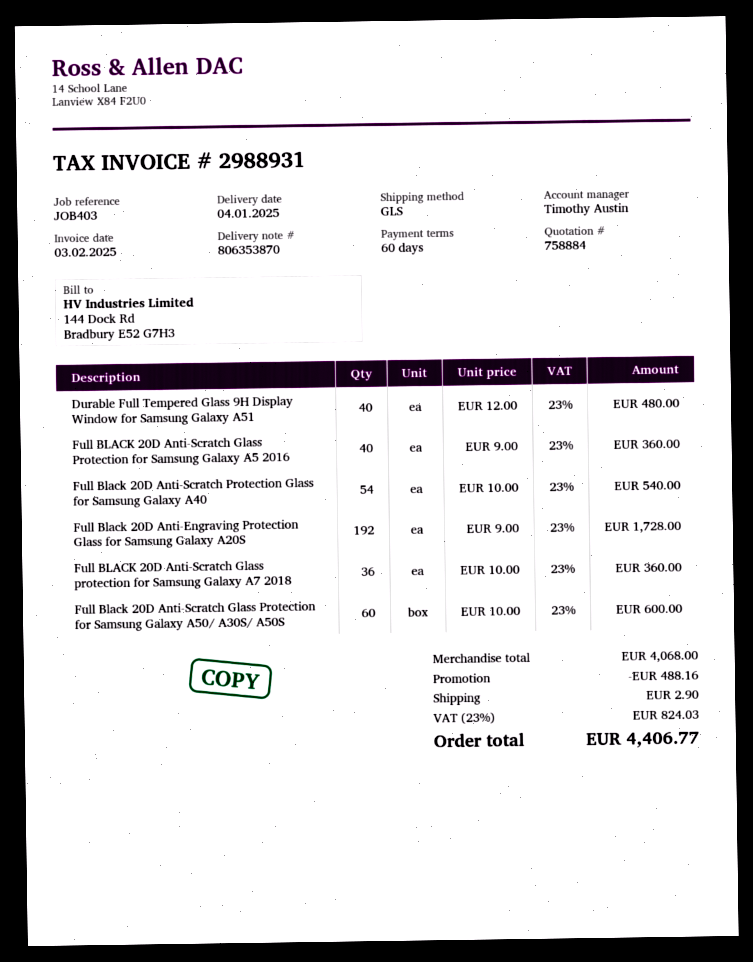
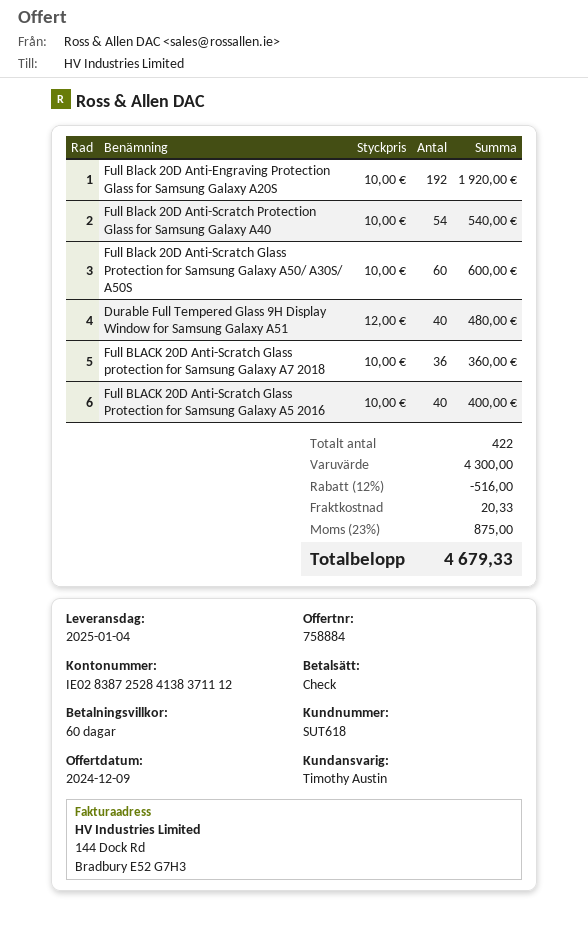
Full BLACK 20D Anti-Scratch Glass Protection for Samsung Galaxy A5 2016: 40 x 9.00 = 360.00 -> 40 x 10.00 = 400.00
Full Black 20D Anti-Engraving Protection Glass for Samsung Galaxy A20S: 192 x 9.00 = 1728.00 -> 192 x 10.00 = 1920.00
subtotal: 4068.00 -> 4300.00
discount: 488.16 -> 516.00
shipping: 2.90 -> 20.33
tax: 23% = 824.03 -> 23% = 875.00
total: 4406.77 -> 4679.33

